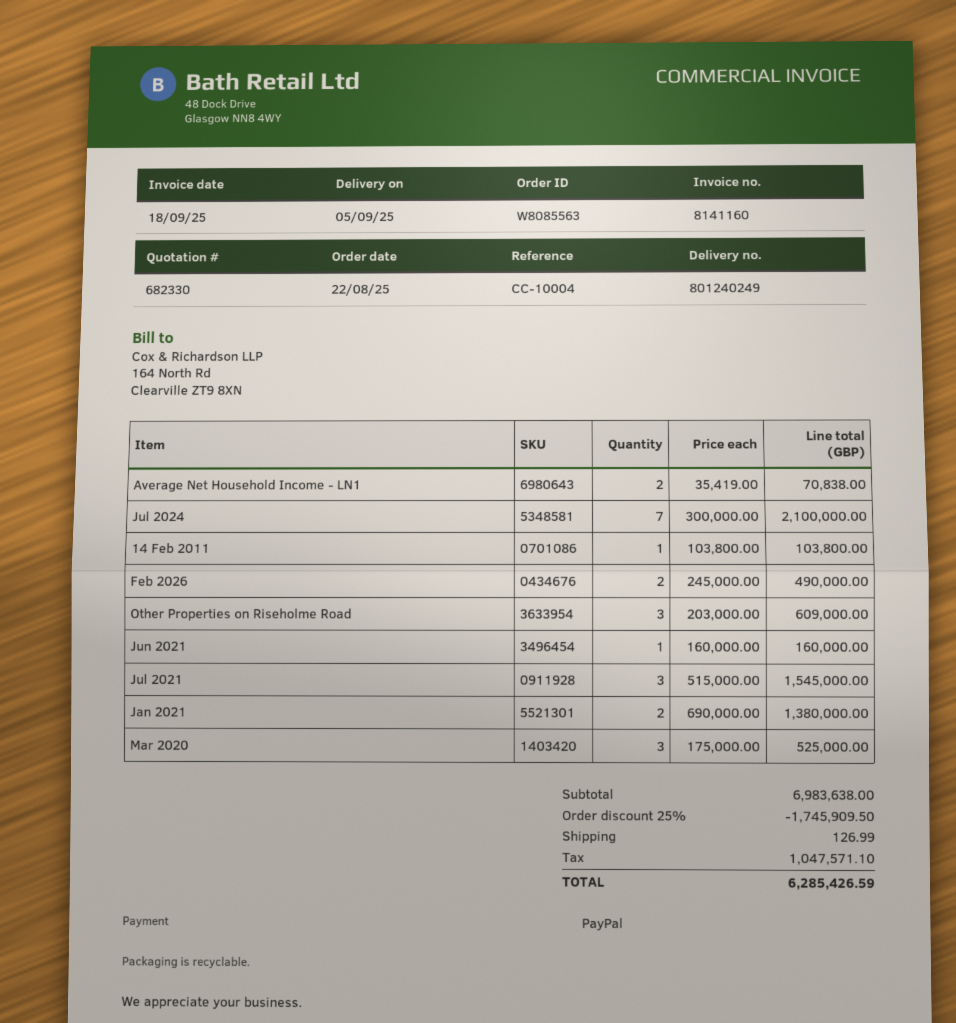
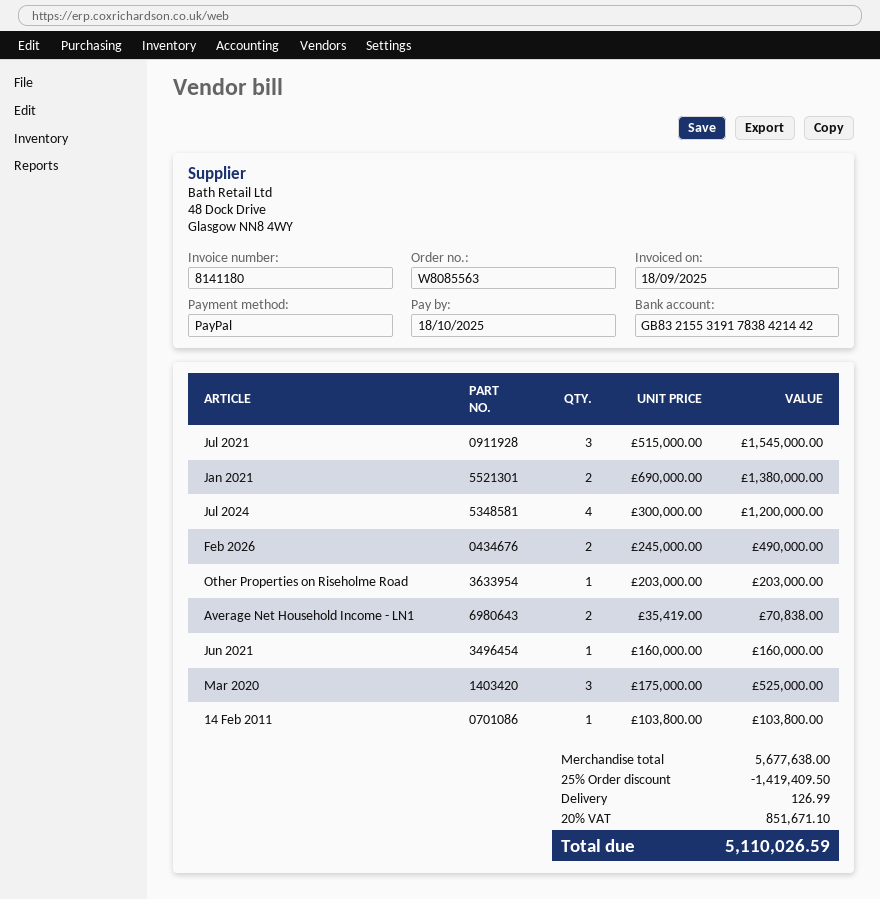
invoice number: 8141160 -> 8141180
Jul 2024: 7 x 300000.00 = 2100000.00 -> 4 x 300000.00 = 1200000.00
Other Properties on Riseholme Road: 3 x 203000.00 = 609000.00 -> 1 x 203000.00 = 203000.00
subtotal: 6983638.00 -> 5677638.00
discount: 25% = 1745909.50 -> 25% = 1419409.50
tax: 1047571.10 -> 851671.10
total: 6285426.59 -> 5110026.59

